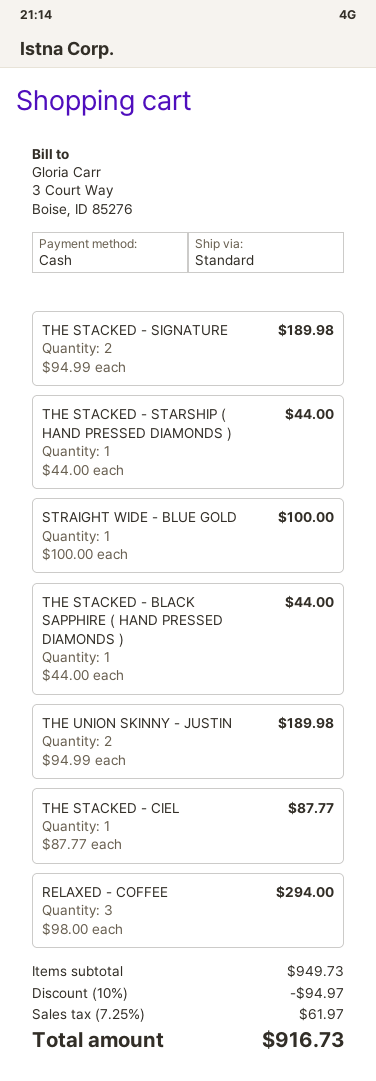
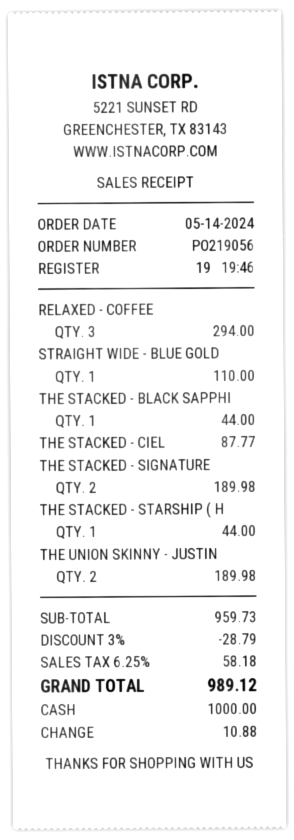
STRAIGHT WIDE - BLUE GOLD: 1 for 100.00 -> 1 for 110.00
subtotal: 949.73 -> 959.73
discount: 10% = 94.97 -> 3% = 28.79
tax: 7.25% = 61.97 -> 6.25% = 58.18
total: 916.73 -> 989.12

